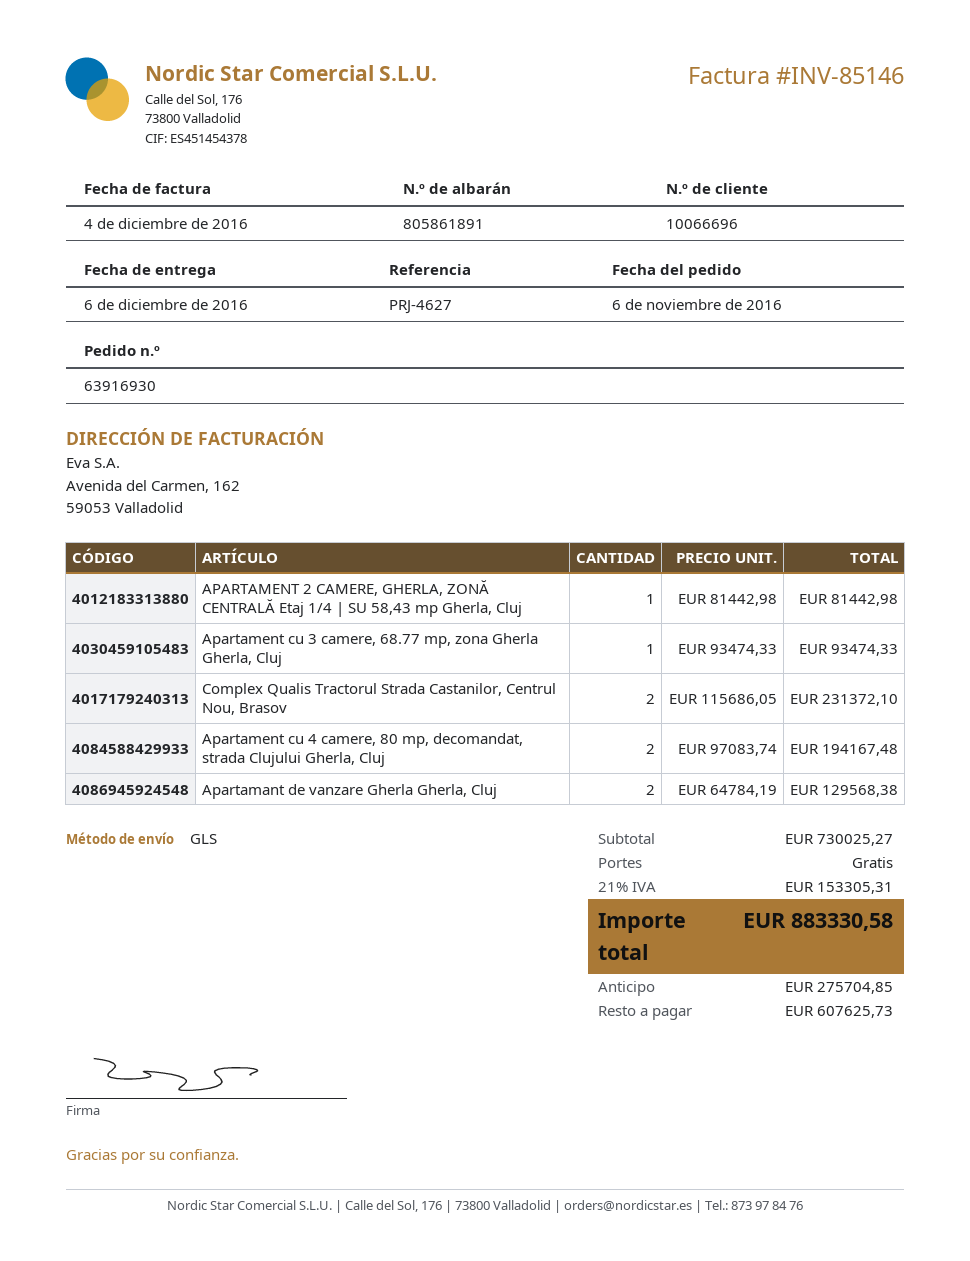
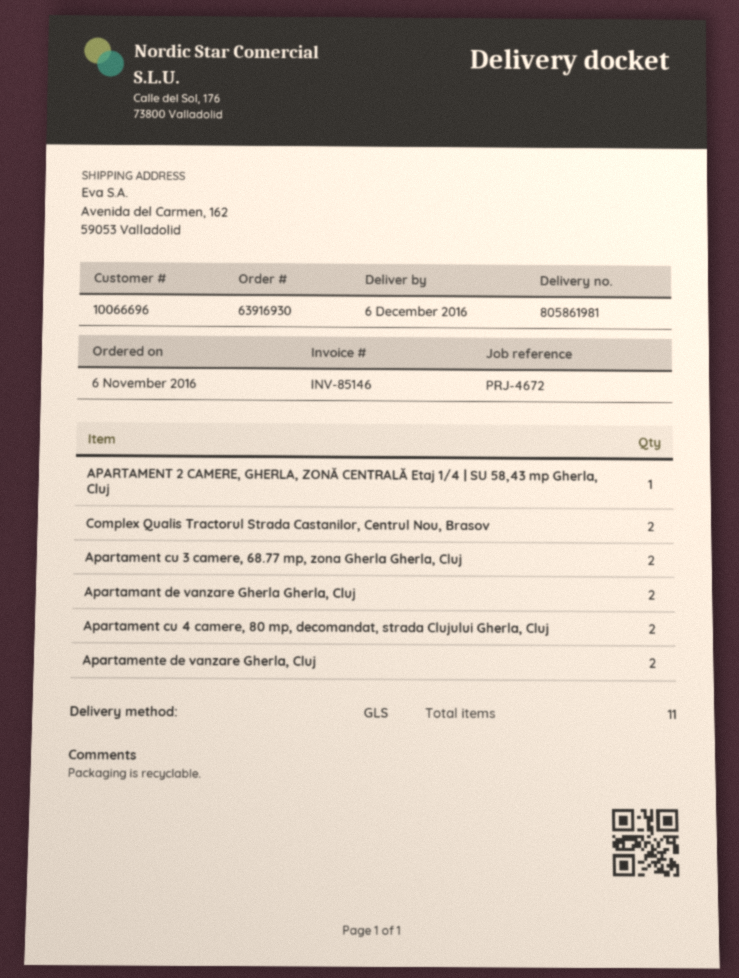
delivery note number: 805861891 -> 805861981
reference: PRJ-4627 -> PRJ-4672
Apartament cu 3 camere, 68.77 mp, zona Gherla Gherla, Cluj: 1 -> 2
Apartamente de vanzare Gherla, Cluj: none -> 2

